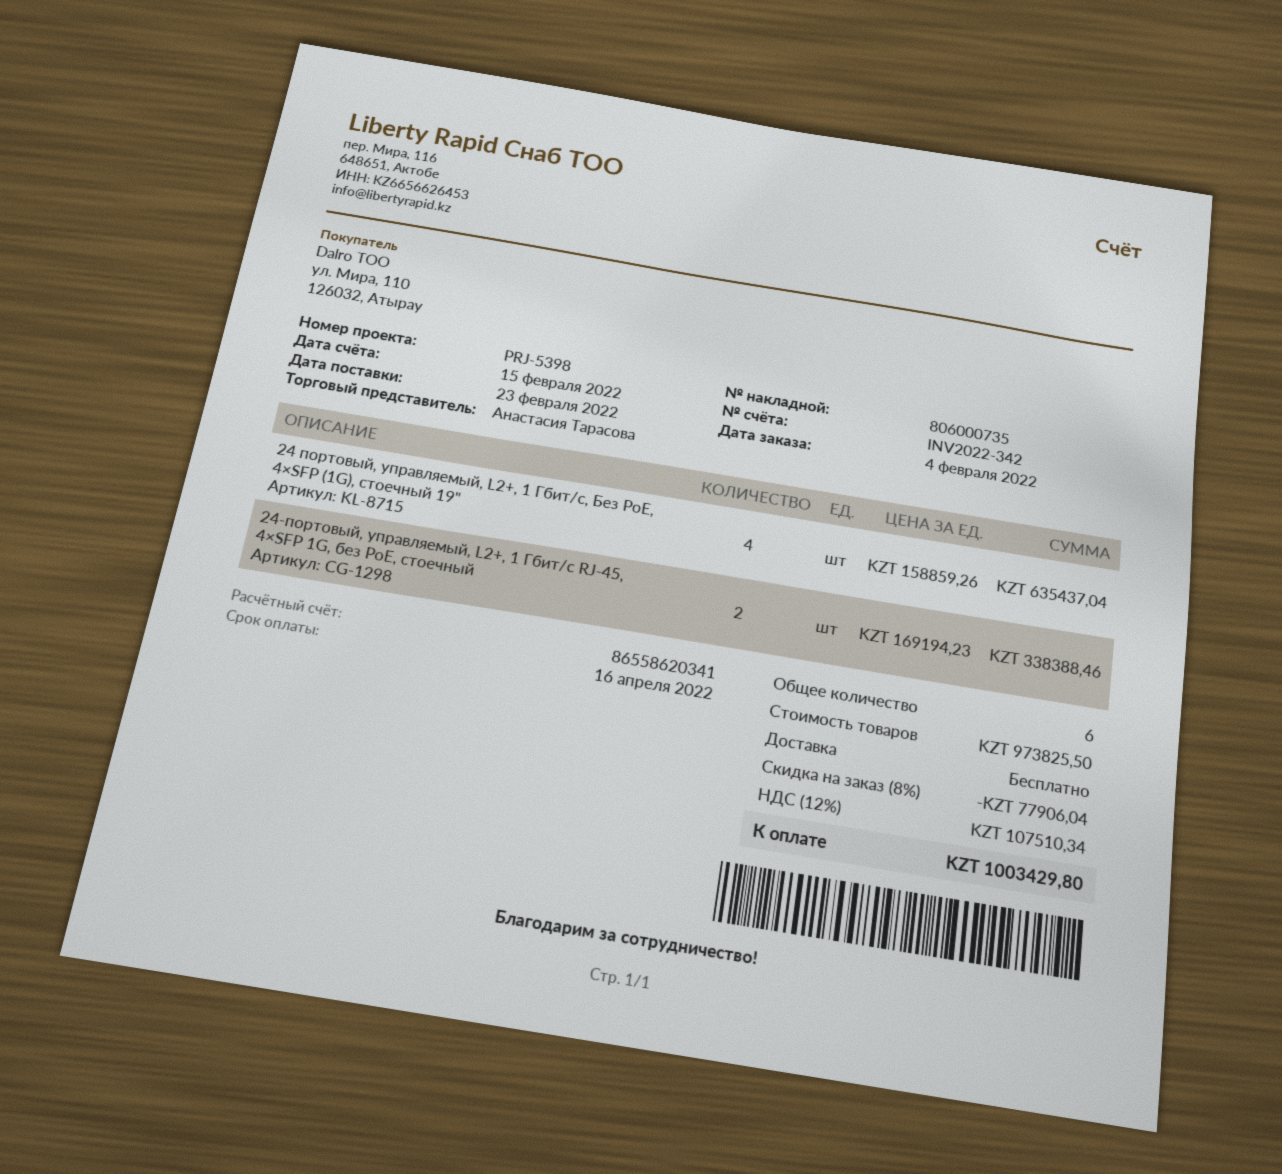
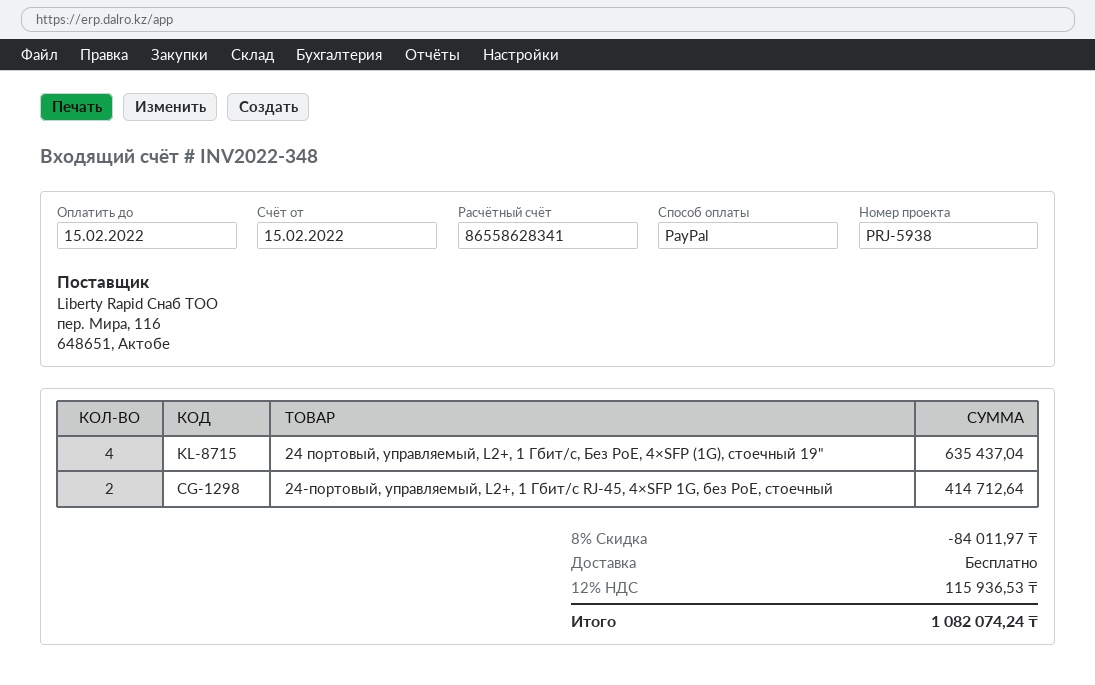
invoice number: INV2022-342 -> INV2022-348
due date: 2022-04-16 -> 2022-02-15
reference: PRJ-5398 -> PRJ-5938
bank account: 86558620341 -> 86558628341
24-портовый, управляемый, L2+, 1 Гбит/с RJ-45, 4×SFP 1G, без PoE, стоечный: 2 for 338388.46 -> 2 for 414712.64
discount: 8% = 77906.04 -> 8% = 84011.97
tax: 12% = 107510.34 -> 12% = 115936.53
total: 1003429.80 -> 1082074.24

